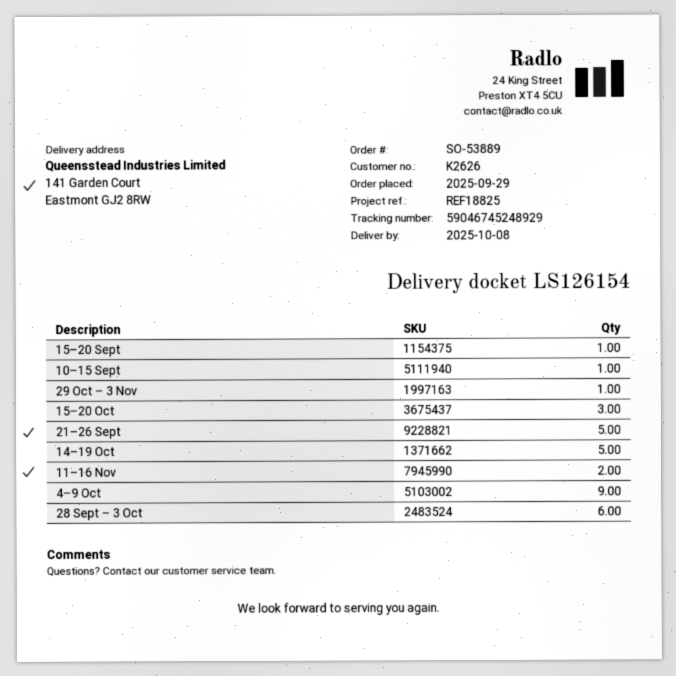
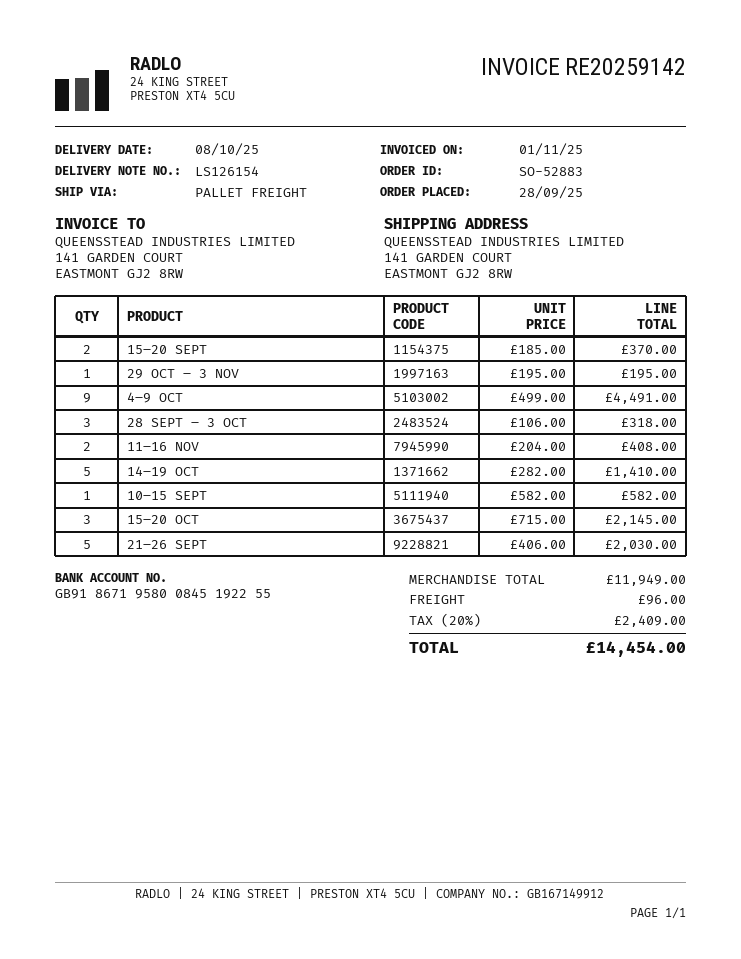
order number: SO-53889 -> SO-52883
order date: 2025-09-29 -> 2025-09-28
15–20 Sept: 1 -> 2
28 Sept – 3 Oct: 6 -> 3

